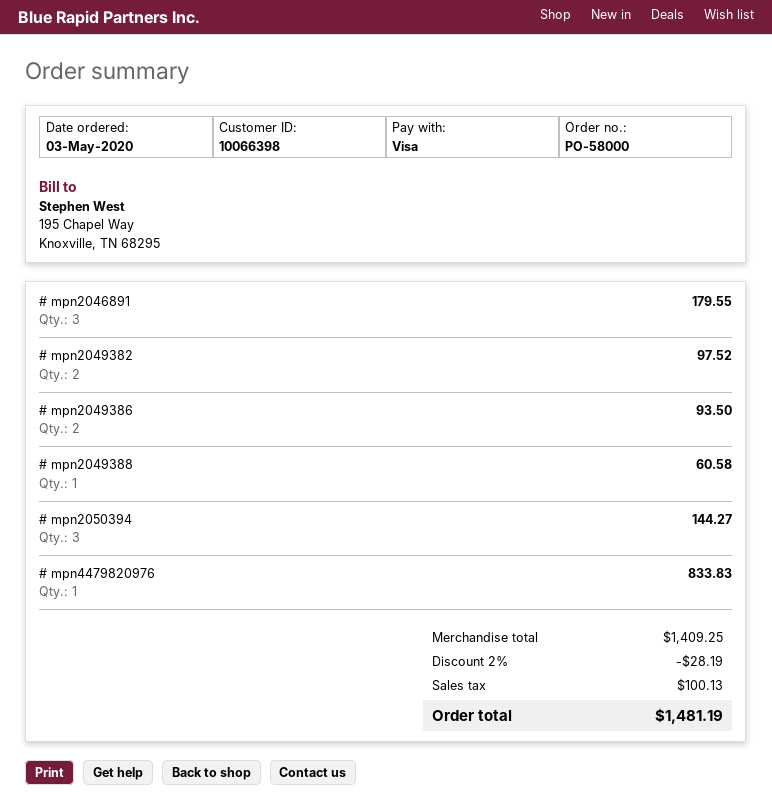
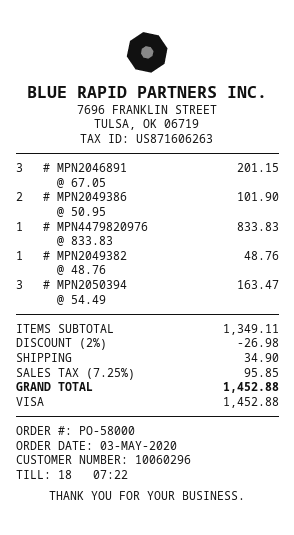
customer number: 10066398 -> 10060296
# mpn2046891: 3 for 179.55 -> 3 for 201.15
# mpn2049382: 2 for 97.52 -> 1 for 48.76
# mpn2049386: 2 for 93.50 -> 2 for 101.90
# mpn2049388: 1 for 60.58 -> none
# mpn2050394: 3 for 144.27 -> 3 for 163.47
subtotal: 1409.25 -> 1349.11
discount: 2% = 28.19 -> 2% = 26.98
shipping: none -> 34.90
tax: 100.13 -> 95.85
total: 1481.19 -> 1452.88

